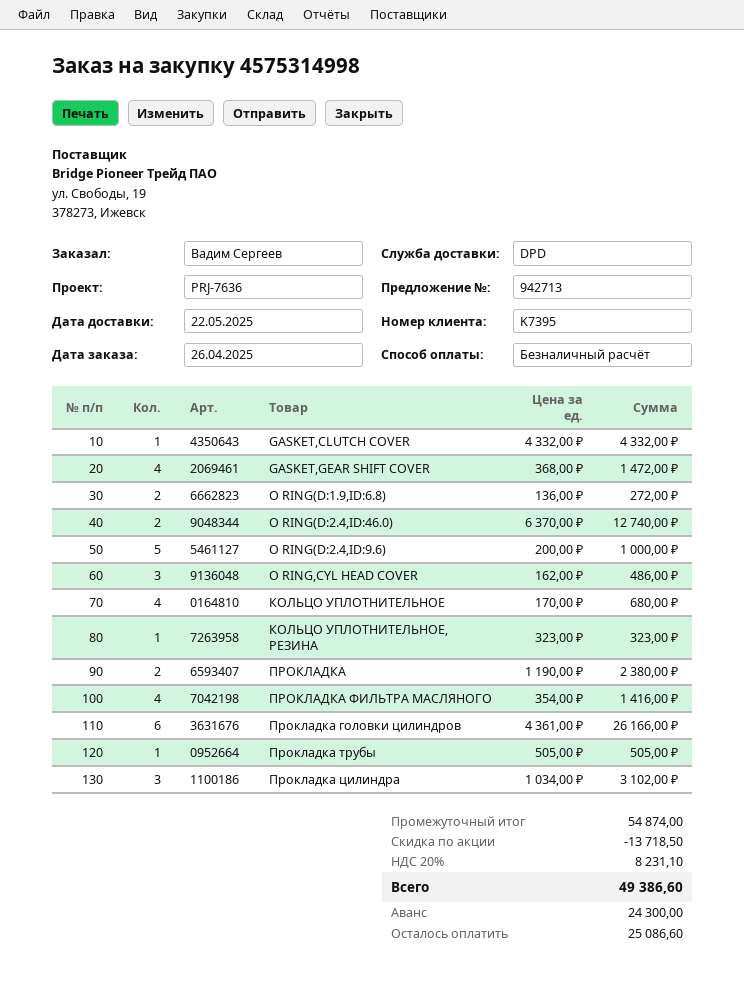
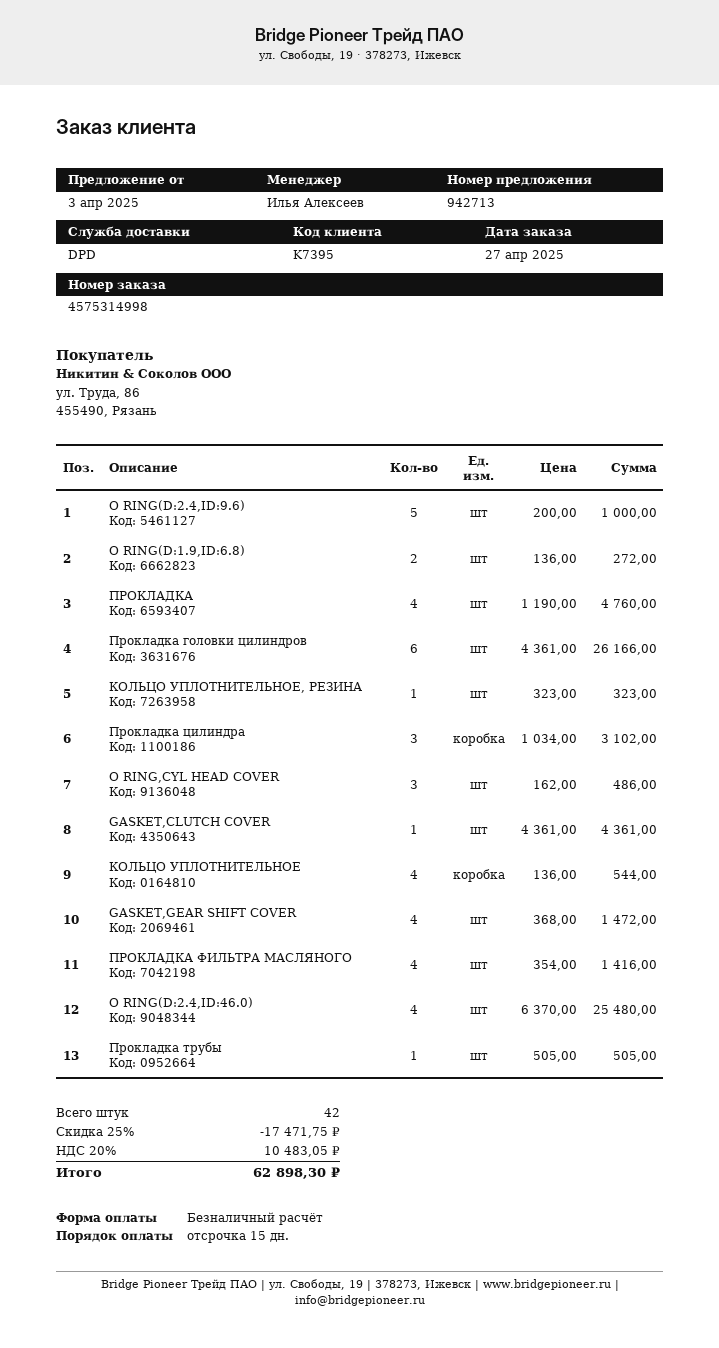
order date: 2025-04-26 -> 2025-04-27
GASKET,CLUTCH COVER: 1 x 4332.00 = 4332.00 -> 1 x 4361.00 = 4361.00
O RING(D:2.4,ID:46.0): 2 x 6370.00 = 12740.00 -> 4 x 6370.00 = 25480.00
КОЛЬЦО УПЛОТНИТЕЛЬНОЕ: 4 x 170.00 = 680.00 -> 4 x 136.00 = 544.00
ПРОКЛАДКА: 2 x 1190.00 = 2380.00 -> 4 x 1190.00 = 4760.00
discount: 13718.50 -> 17471.75
tax: 20% = 8231.10 -> 20% = 10483.05
total: 49386.60 -> 62898.30

